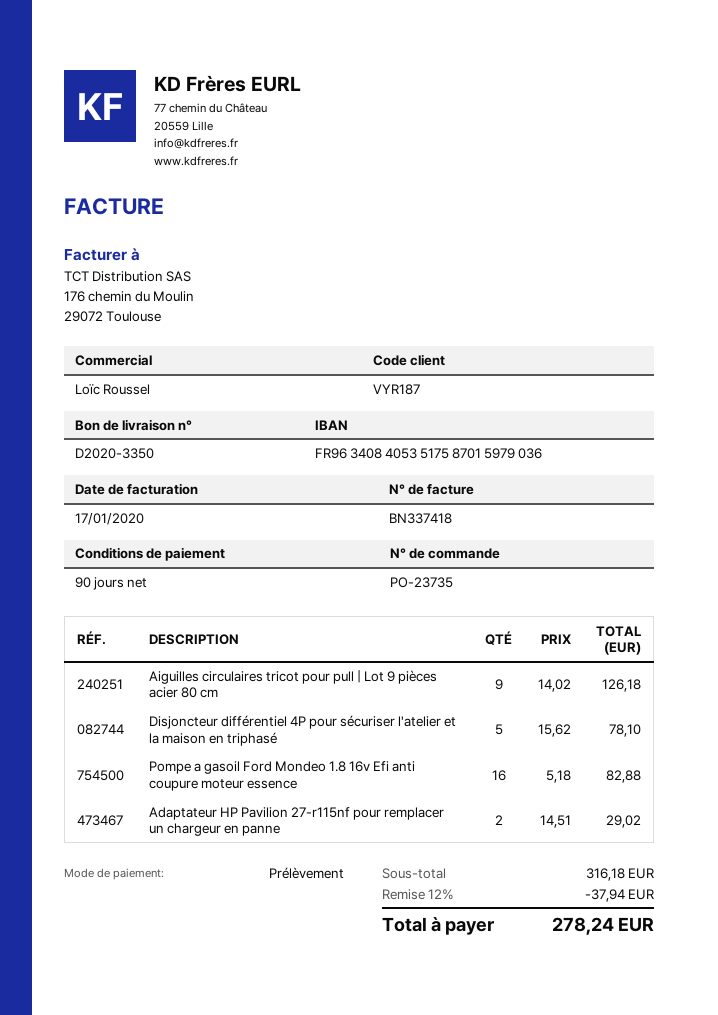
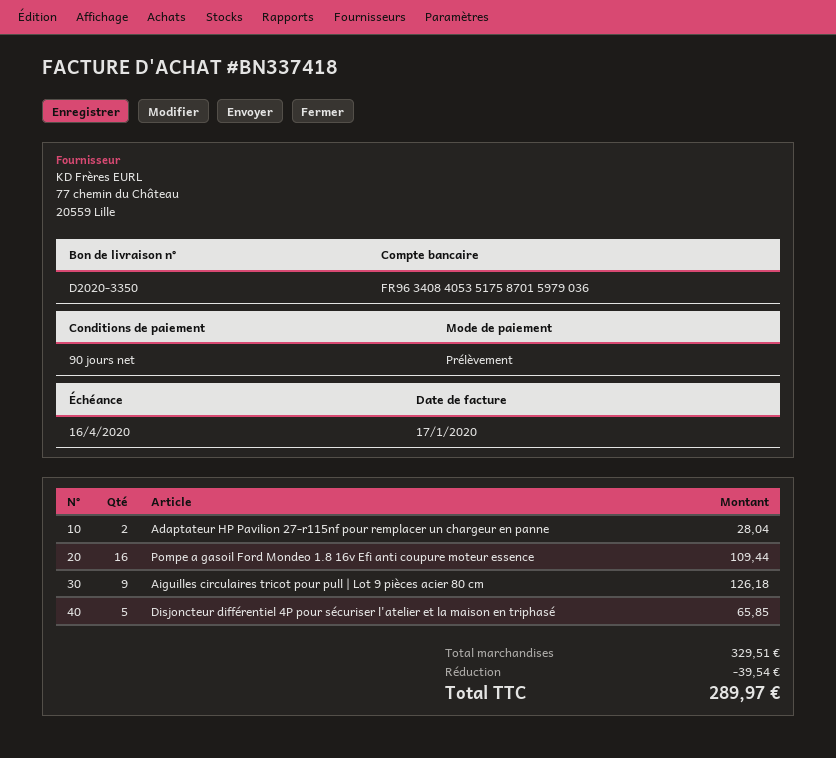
Disjoncteur différentiel 4P pour sécuriser l'atelier et la maison en triphasé: 5 for 78.10 -> 5 for 65.85
Pompe a gasoil Ford Mondeo 1.8 16v Efi anti coupure moteur essence: 16 for 82.88 -> 16 for 109.44
Adaptateur HP Pavilion 27-r115nf pour remplacer un chargeur en panne: 2 for 29.02 -> 2 for 28.04
subtotal: 316.18 -> 329.51
discount: 37.94 -> 39.54
total: 278.24 -> 289.97

